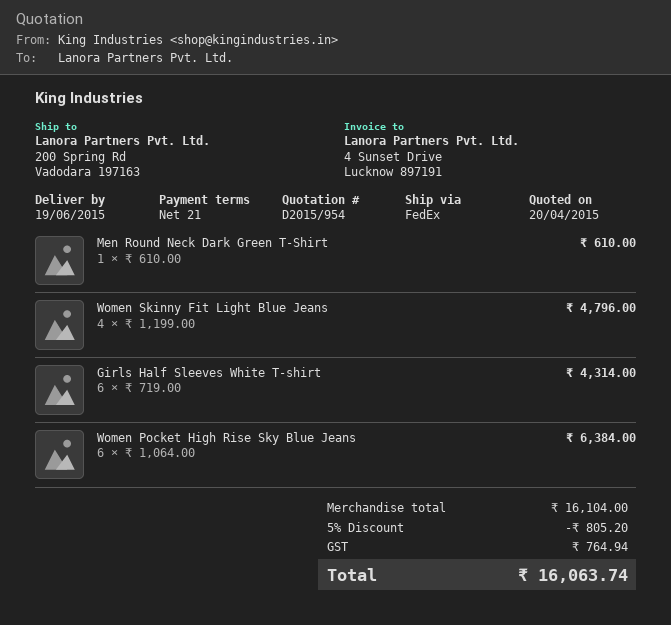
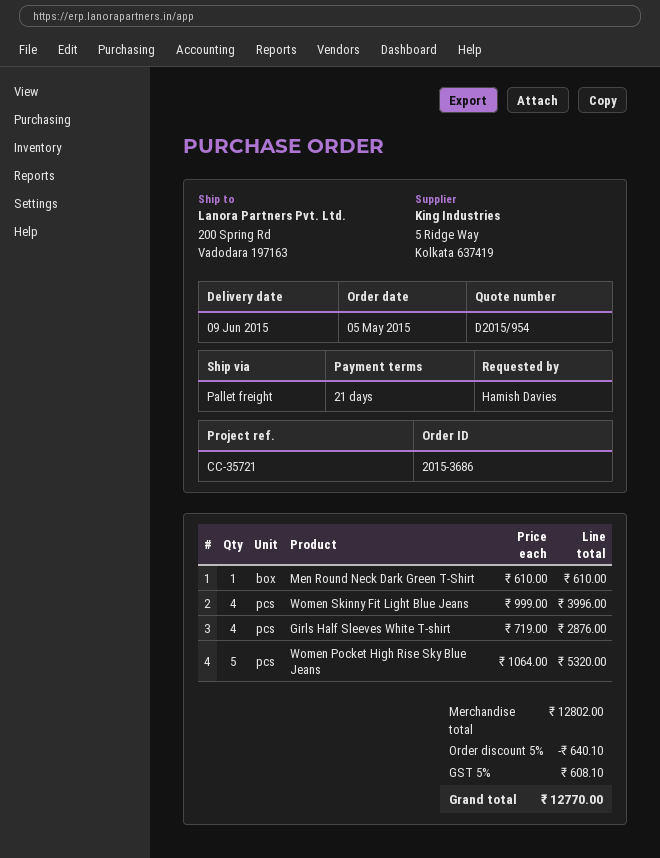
delivery date: 2015-06-19 -> 2015-06-09
shipping method: FedEx -> pallet freight
Women Skinny Fit Light Blue Jeans: 4 x 1199.00 = 4796.00 -> 4 x 999.00 = 3996.00
Girls Half Sleeves White T-shirt: 6 x 719.00 = 4314.00 -> 4 x 719.00 = 2876.00
Women Pocket High Rise Sky Blue Jeans: 6 x 1064.00 = 6384.00 -> 5 x 1064.00 = 5320.00
subtotal: 16104.00 -> 12802.00
discount: 5% = 805.20 -> 5% = 640.10
tax: 764.94 -> 608.10
total: 16063.74 -> 12770.00

